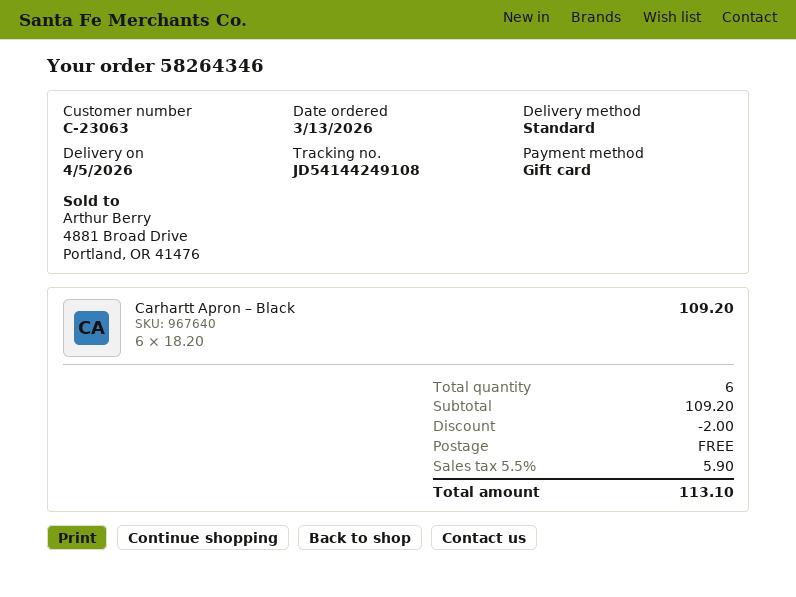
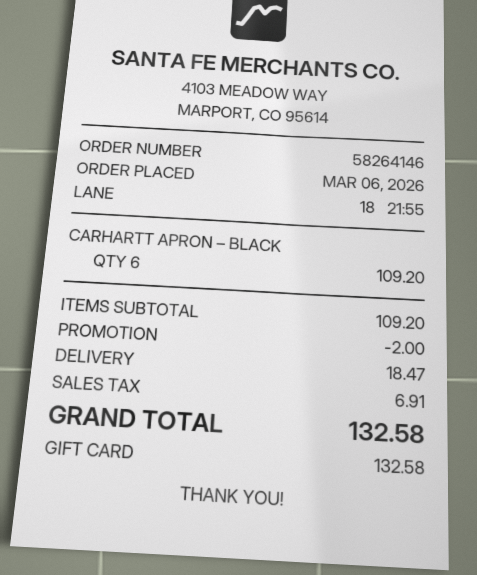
order number: 58264346 -> 58264146
order date: 2026-03-13 -> 2026-03-06
shipping: 0.00 -> 18.47
tax: 5.90 -> 6.91
total: 113.10 -> 132.58

